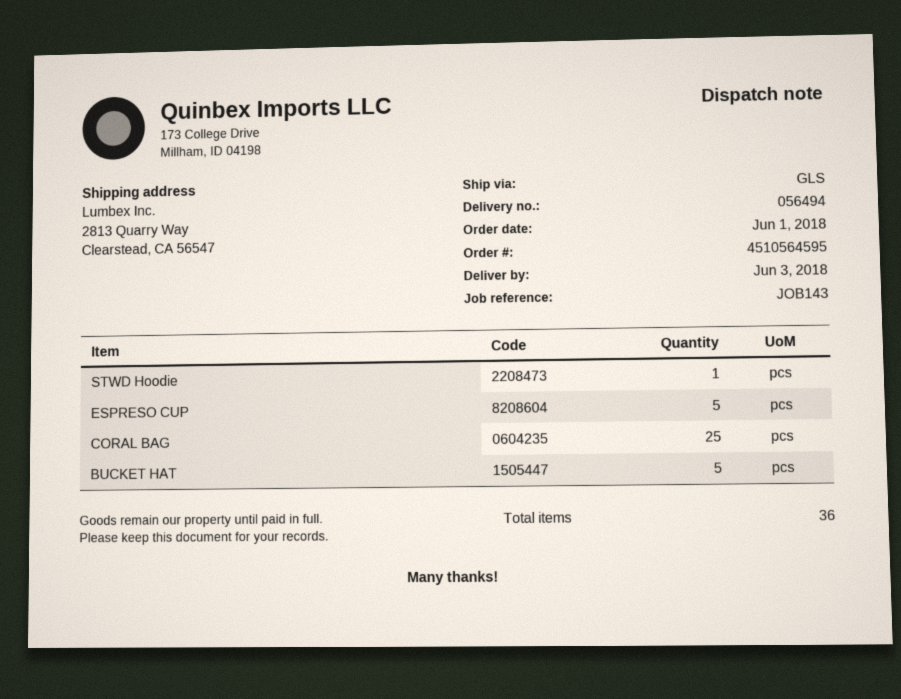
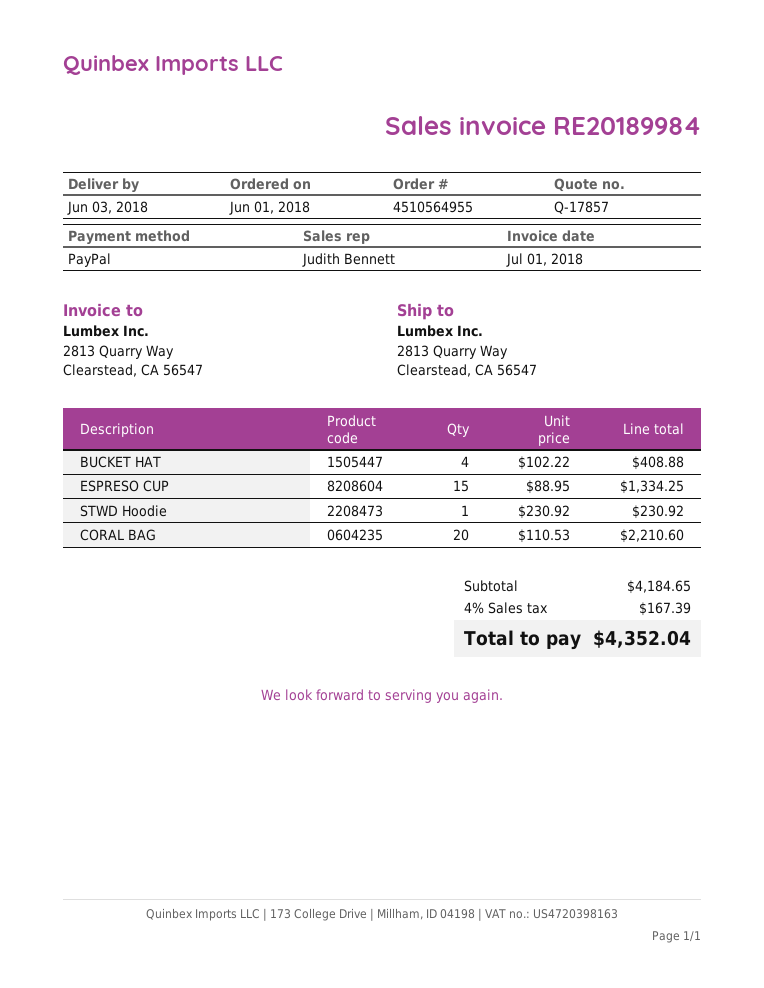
order number: 4510564595 -> 4510564955
ESPRESO CUP: 5 -> 15
CORAL BAG: 25 -> 20
BUCKET HAT: 5 -> 4

